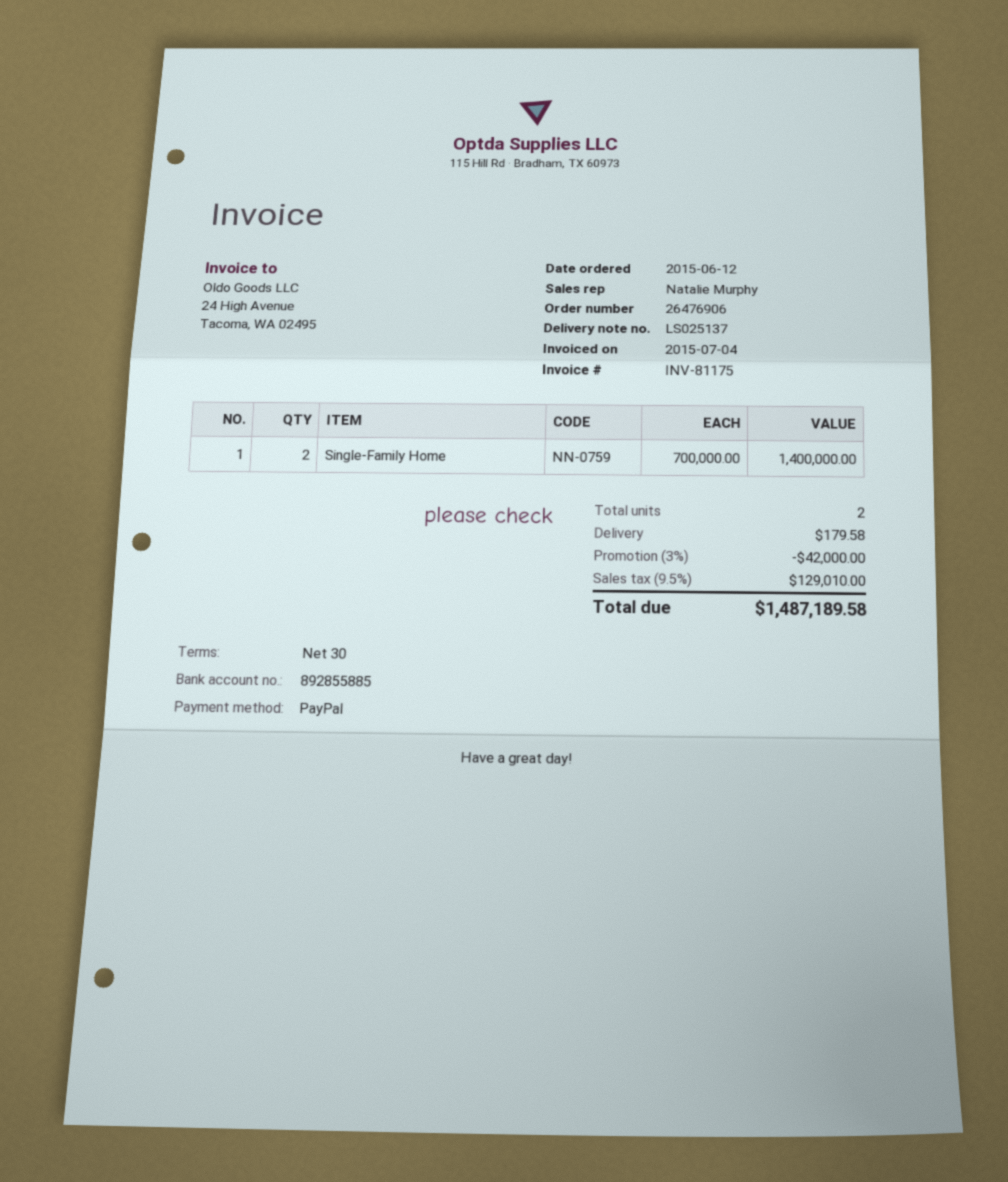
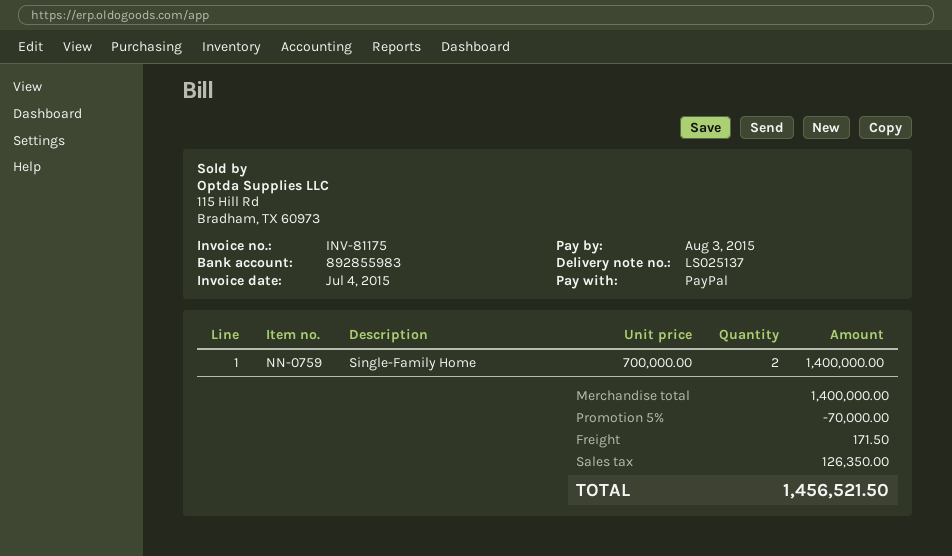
bank account: 892855885 -> 892855983
discount: 3% = 42000.00 -> 5% = 70000.00
shipping: 179.58 -> 171.50
tax: 129010.00 -> 126350.00
total: 1487189.58 -> 1456521.50

